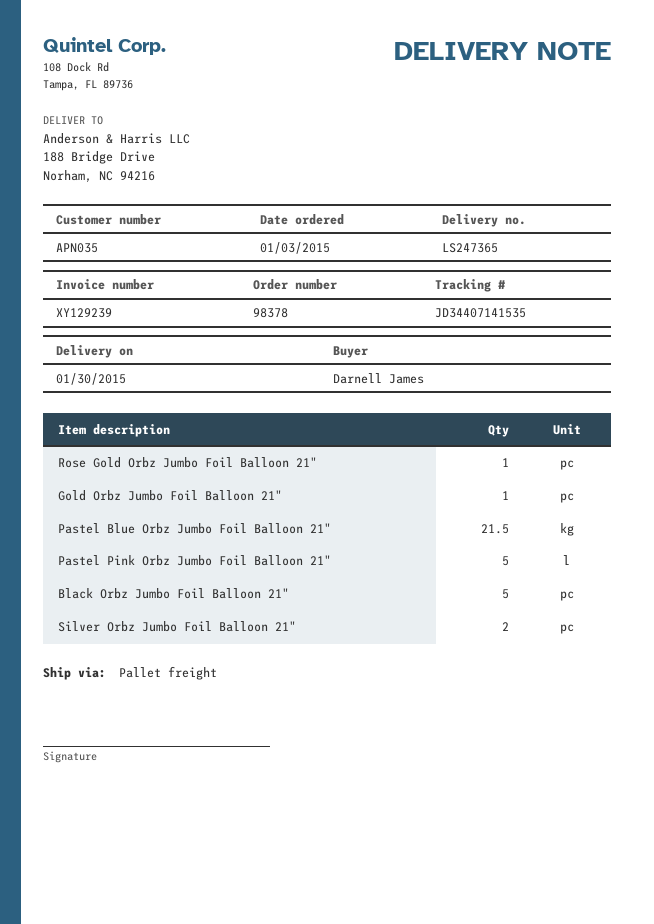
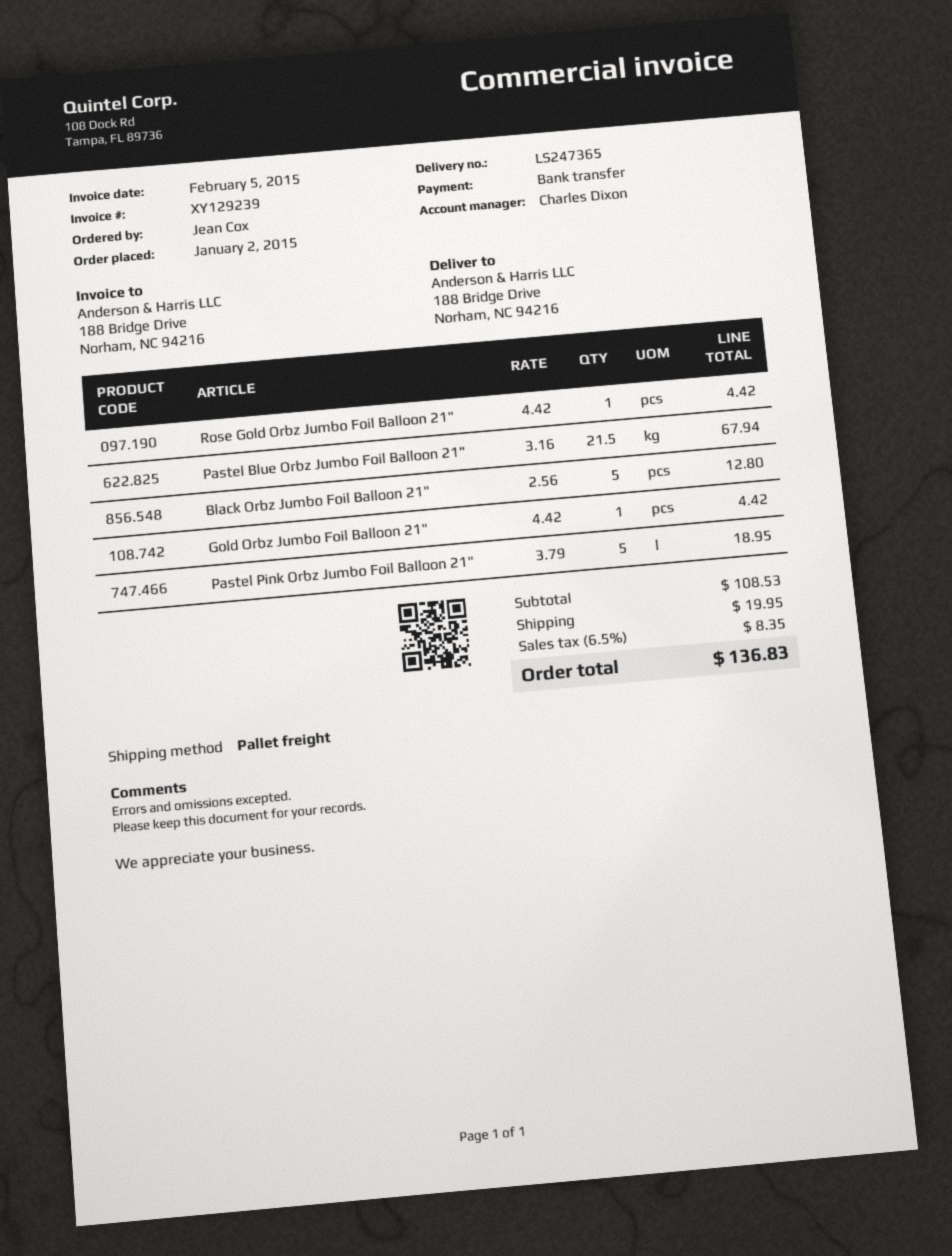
order date: 2015-01-03 -> 2015-01-02
ordered by: Darnell James -> Jean Cox
Silver Orbz Jumbo Foil Balloon 21": 2 -> none

